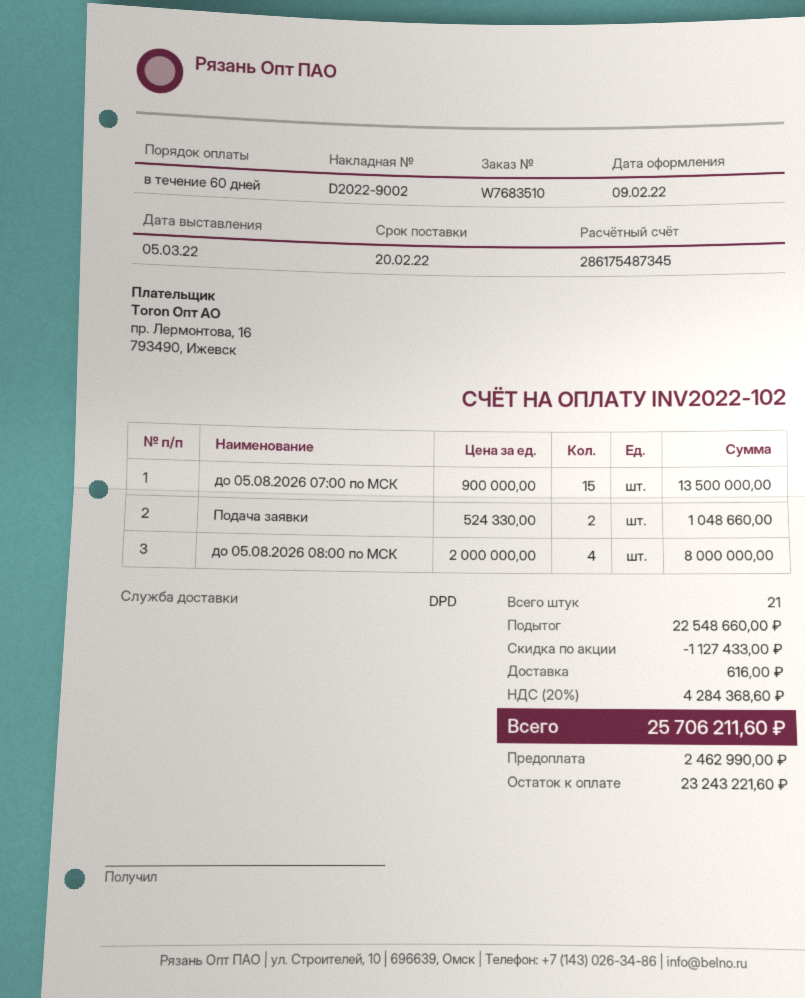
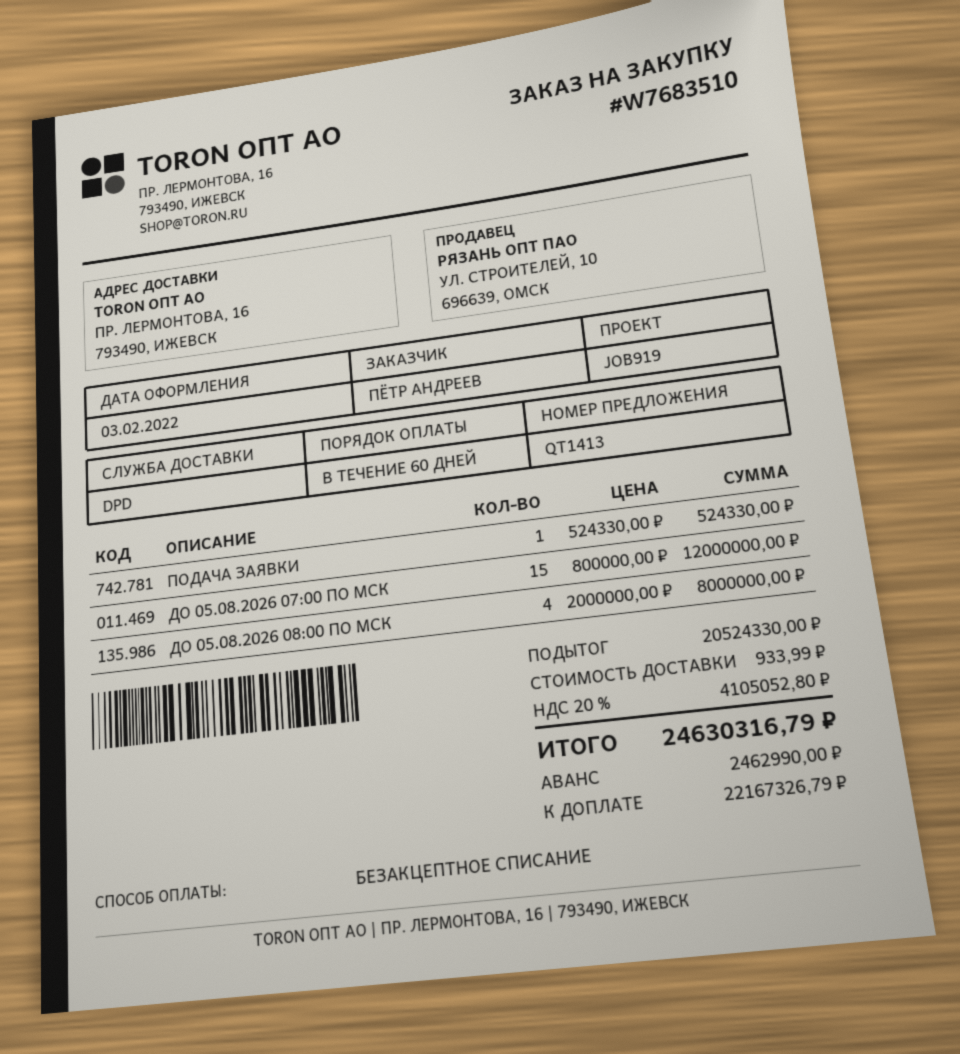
order date: 2022-02-09 -> 2022-02-03
до 05.08.2026 07:00 по МСК: 15 x 900000.00 = 13500000.00 -> 15 x 800000.00 = 12000000.00
Подача заявки: 2 x 524330.00 = 1048660.00 -> 1 x 524330.00 = 524330.00
subtotal: 22548660.00 -> 20524330.00
discount: 1127433.00 -> none
shipping: 616.00 -> 933.99
tax: 20% = 4284368.60 -> 20% = 4105052.80
total: 25706211.60 -> 24630316.79
balance: 23243221.60 -> 22167326.79

